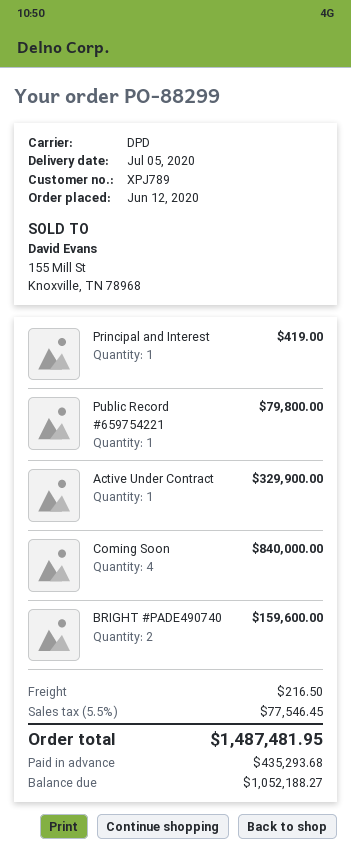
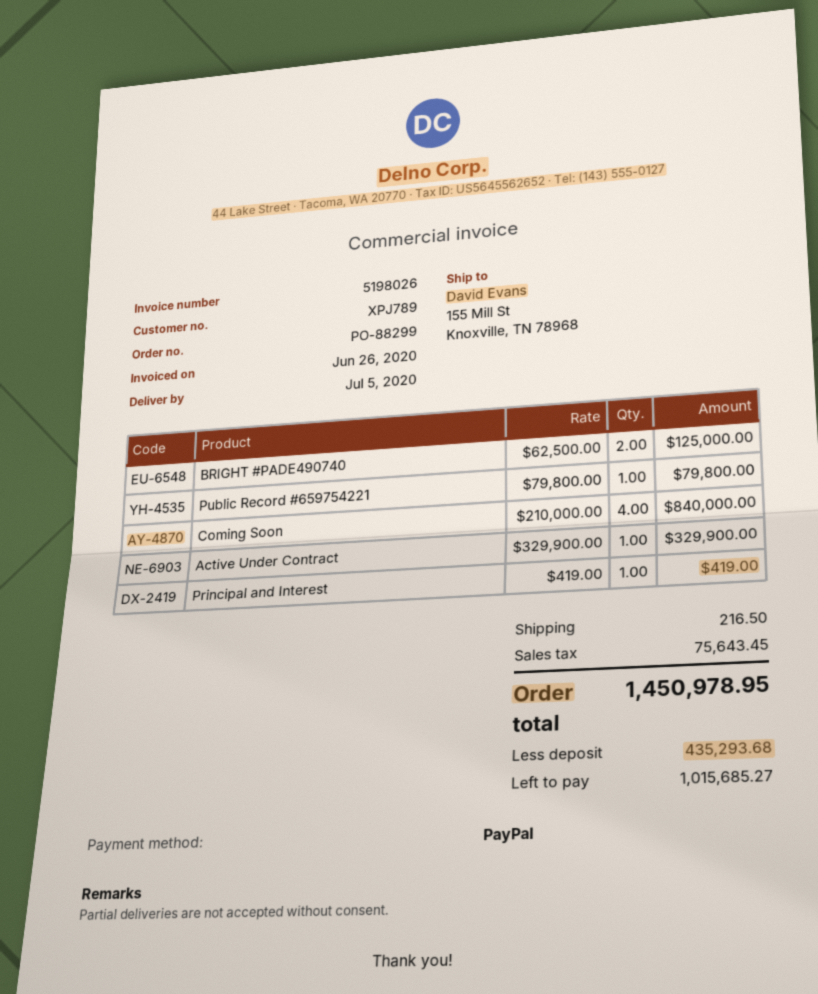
BRIGHT #PADE490740: 2 for 159600.00 -> 2 for 125000.00
tax: 77546.45 -> 75643.45
total: 1487481.95 -> 1450978.95
balance: 1052188.27 -> 1015685.27

